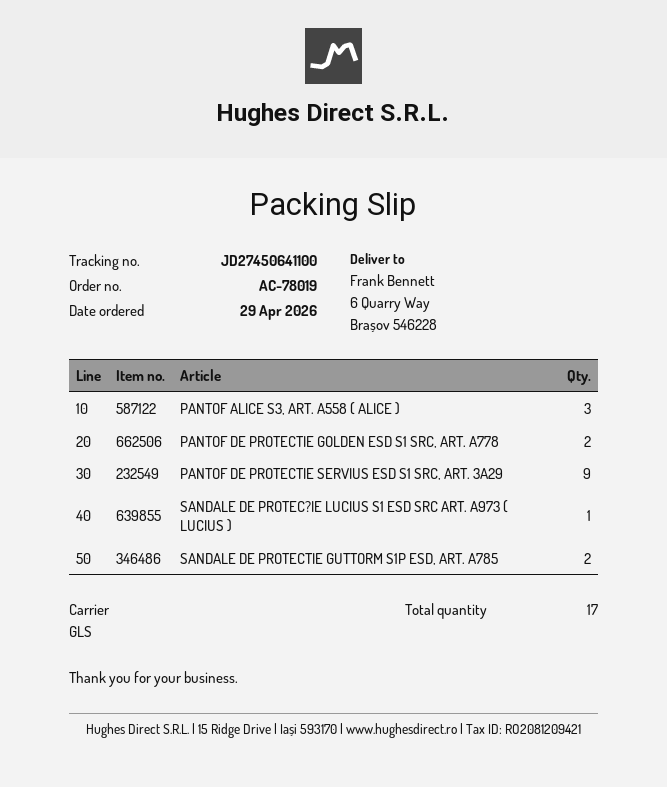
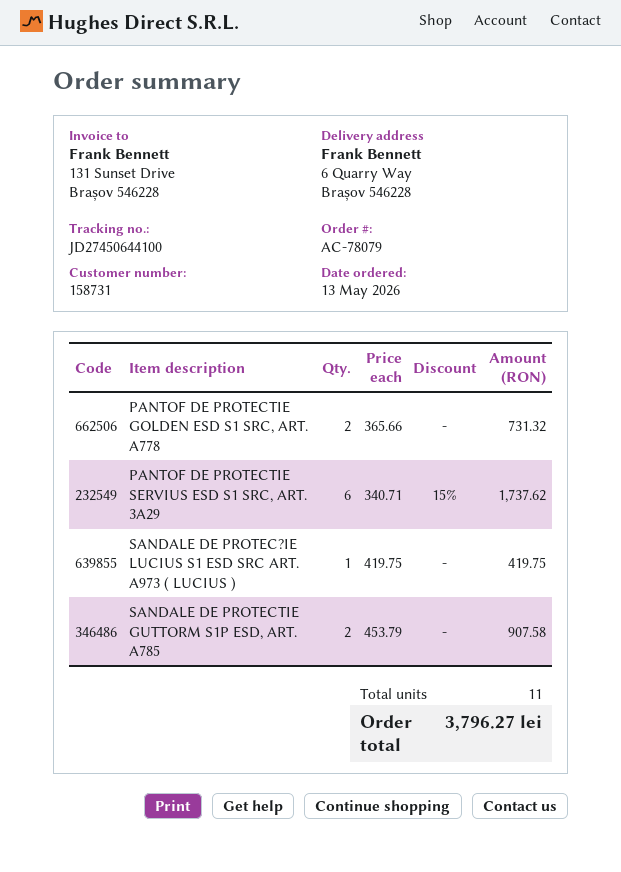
order number: AC-78019 -> AC-78079
order date: 2026-04-29 -> 2026-05-13
tracking number: JD27450641100 -> JD27450644100
PANTOF ALICE S3, ART. A558 ( ALICE ): 3 -> none
PANTOF DE PROTECTIE SERVIUS ESD S1 SRC, ART. 3A29: 9 -> 6
total quantity: 17 -> 11

